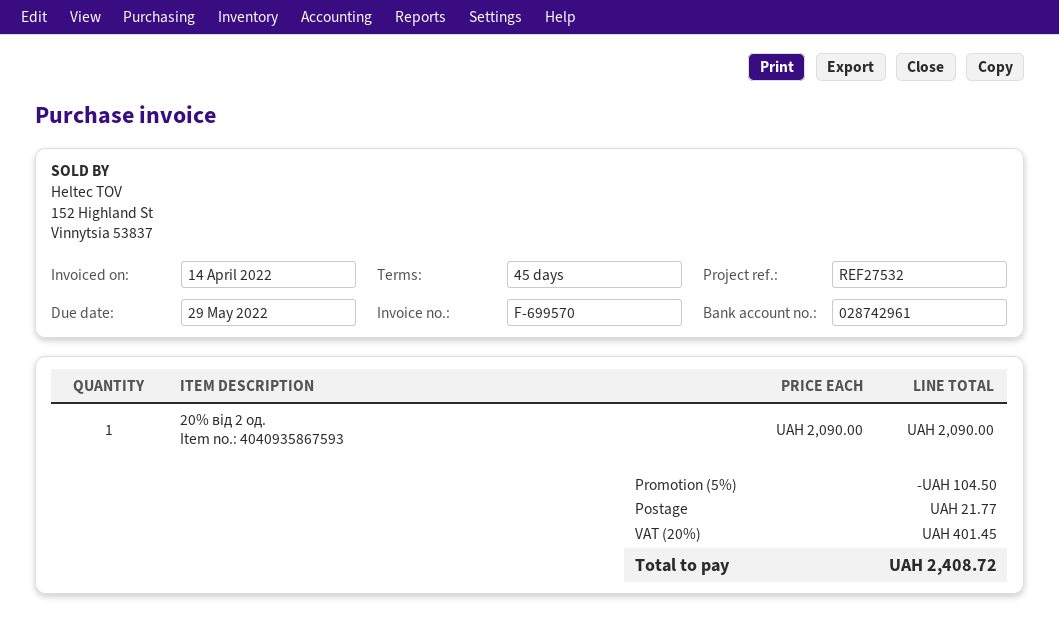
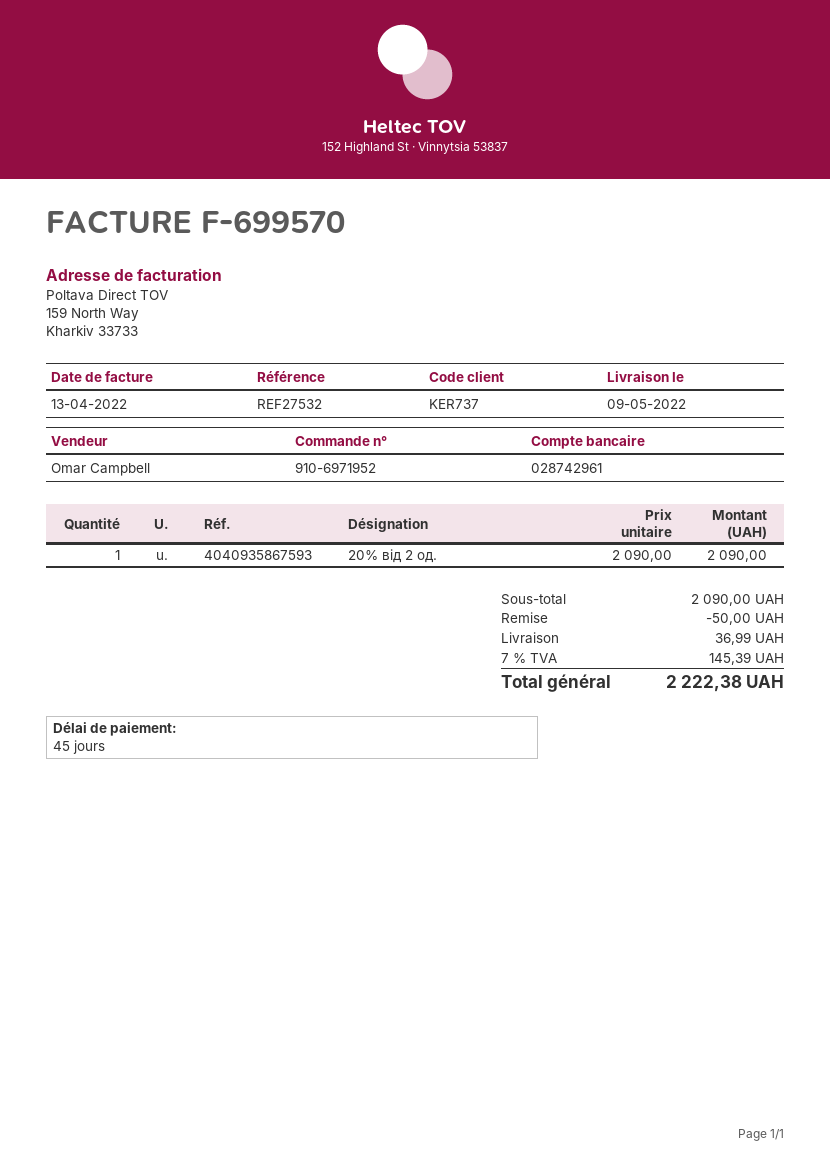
invoice date: 2022-04-14 -> 2022-04-13
discount: 104.50 -> 50.00
shipping: 21.77 -> 36.99
tax: 20% = 401.45 -> 7% = 145.39
total: 2408.72 -> 2222.38

